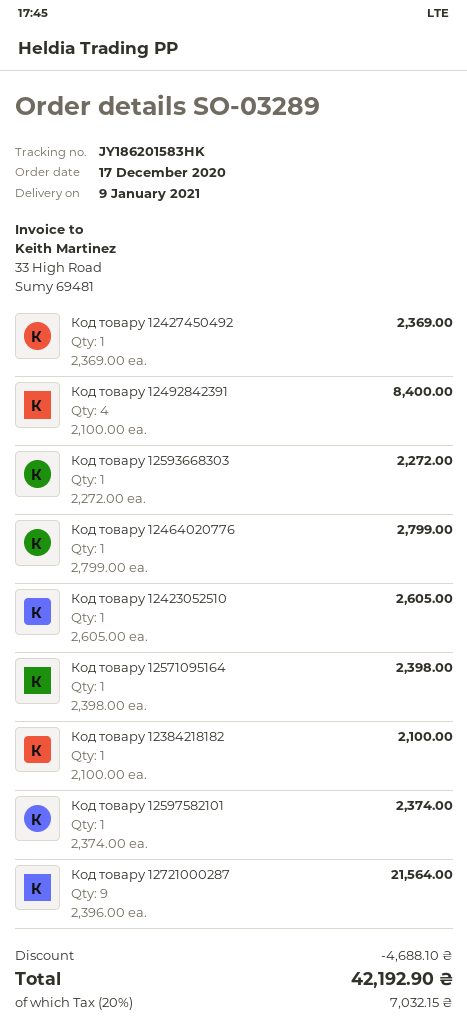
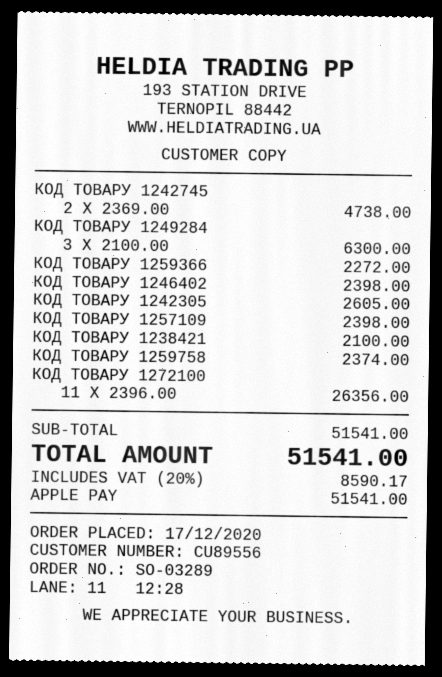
Код товару 12427450492: 1 x 2369.00 = 2369.00 -> 2 x 2369.00 = 4738.00
Код товару 12492842391: 4 x 2100.00 = 8400.00 -> 3 x 2100.00 = 6300.00
Код товару 12464020776: 1 x 2799.00 = 2799.00 -> 1 x 2398.00 = 2398.00
Код товару 12721000287: 9 x 2396.00 = 21564.00 -> 11 x 2396.00 = 26356.00
discount: 4688.10 -> none
tax: 20% = 7032.15 -> 20% = 8590.17
total: 42192.90 -> 51541.00

